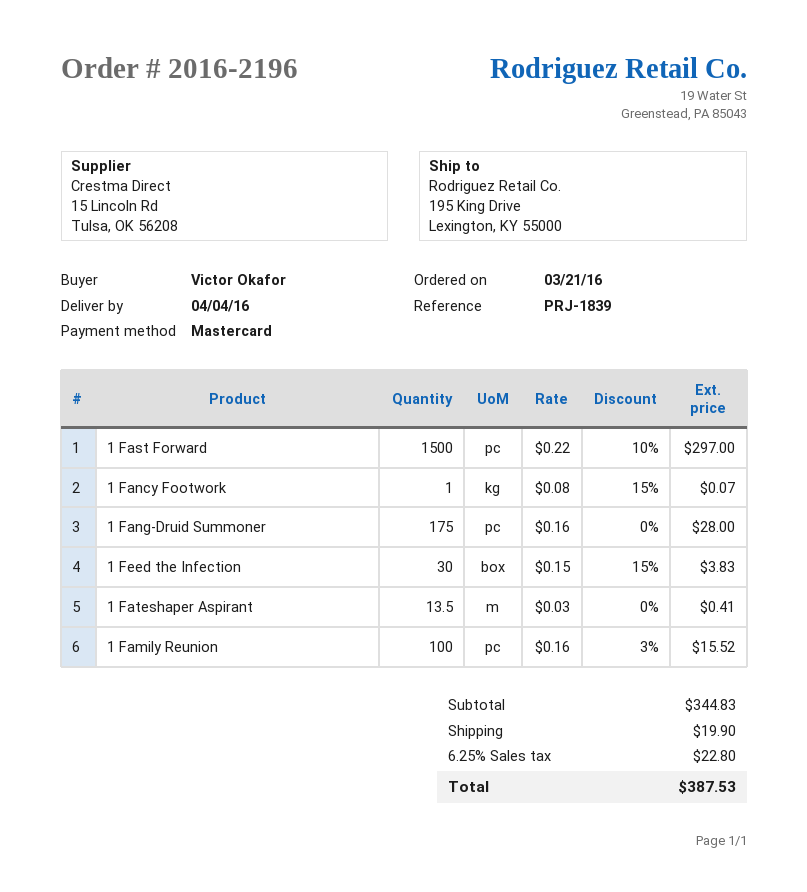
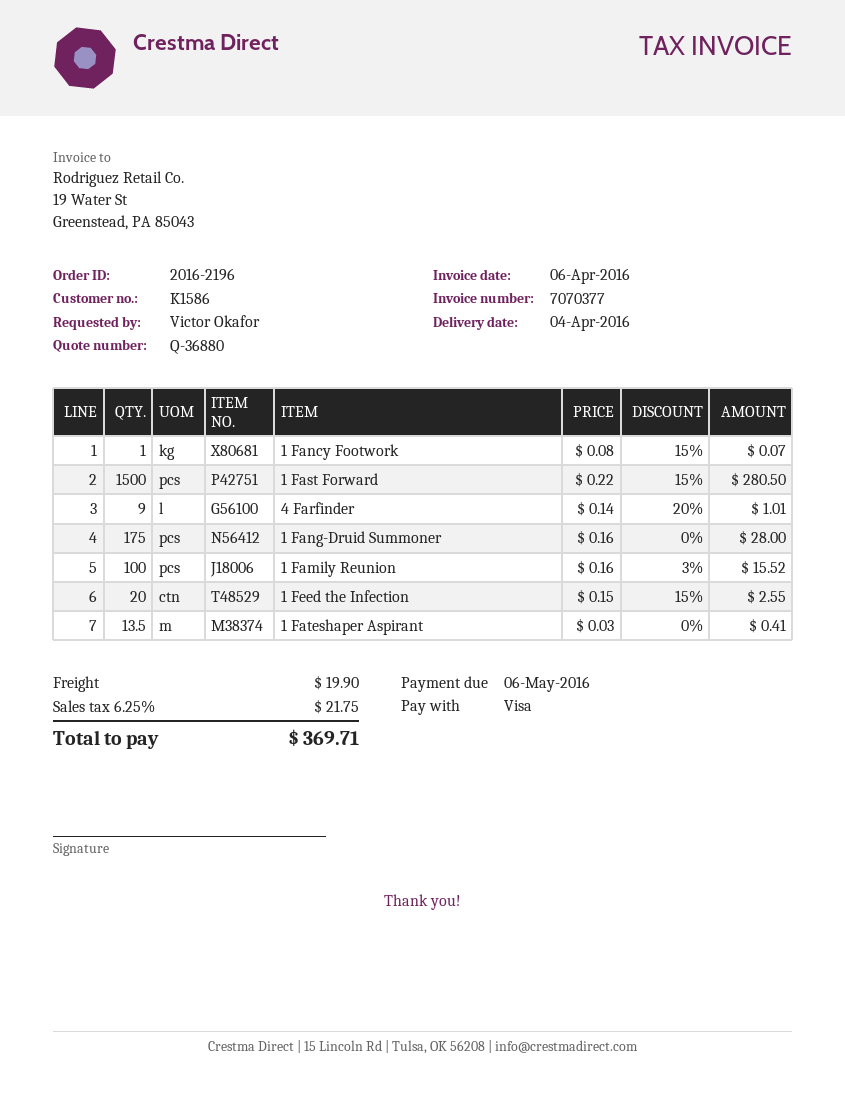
payment method: Mastercard -> Visa
1 Fast Forward: 1500 x 0.22 - 10% = 297.00 -> 1500 x 0.22 - 15% = 280.50
1 Feed the Infection: 30 x 0.15 - 15% = 3.83 -> 20 x 0.15 - 15% = 2.55
4 Farfinder: none -> 9 x 0.14 - 20% = 1.01
tax: 6.25% = 22.80 -> 6.25% = 21.75
total: 387.53 -> 369.71

